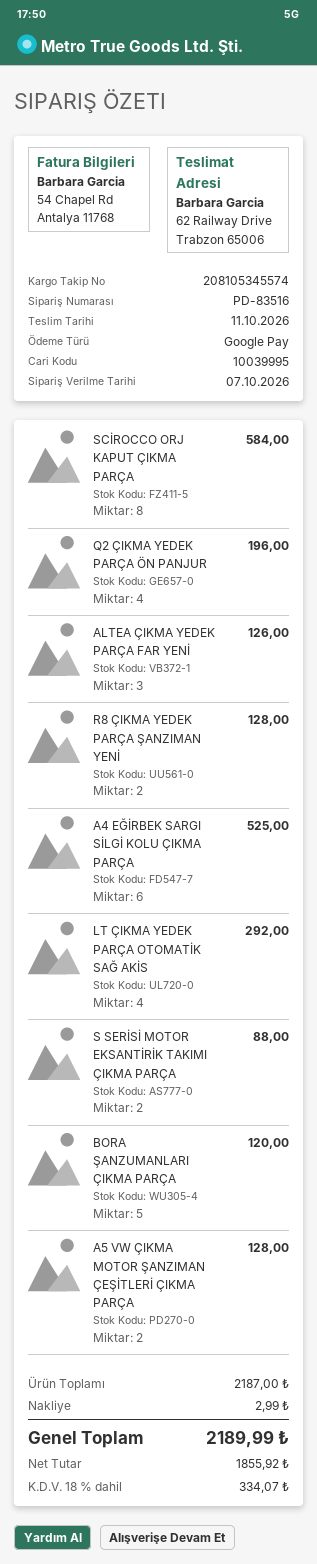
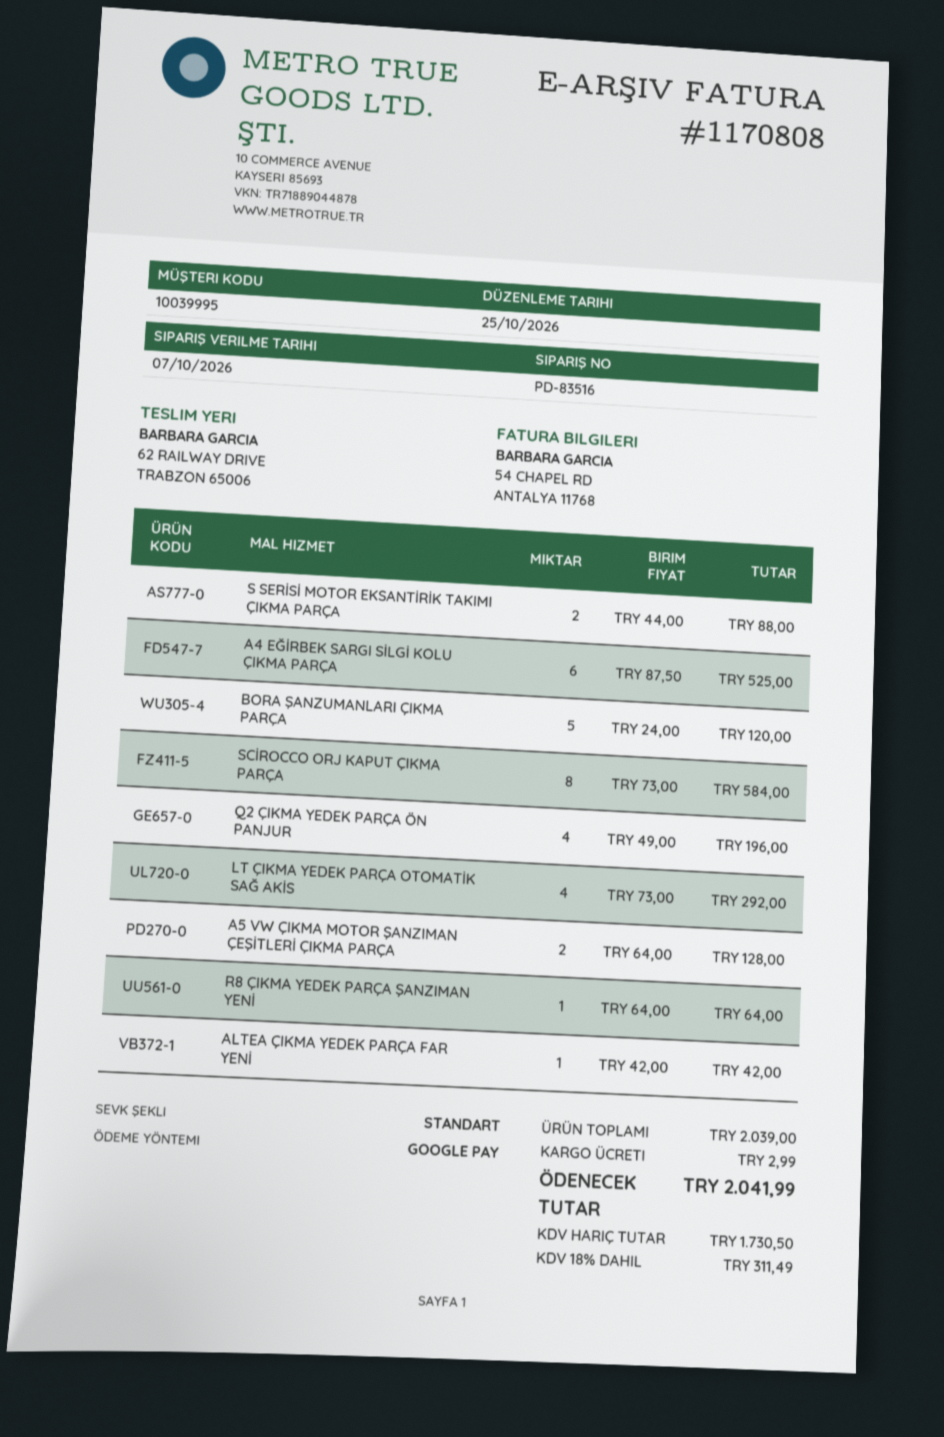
ALTEA ÇIKMA YEDEK PARÇA FAR YENİ: 3 for 126.00 -> 1 for 42.00
R8 ÇIKMA YEDEK PARÇA ŞANZIMAN YENİ: 2 for 128.00 -> 1 for 64.00
subtotal: 2187.00 -> 2039.00
net: 1855.92 -> 1730.50
tax: 18% = 334.07 -> 18% = 311.49
total: 2189.99 -> 2041.99

